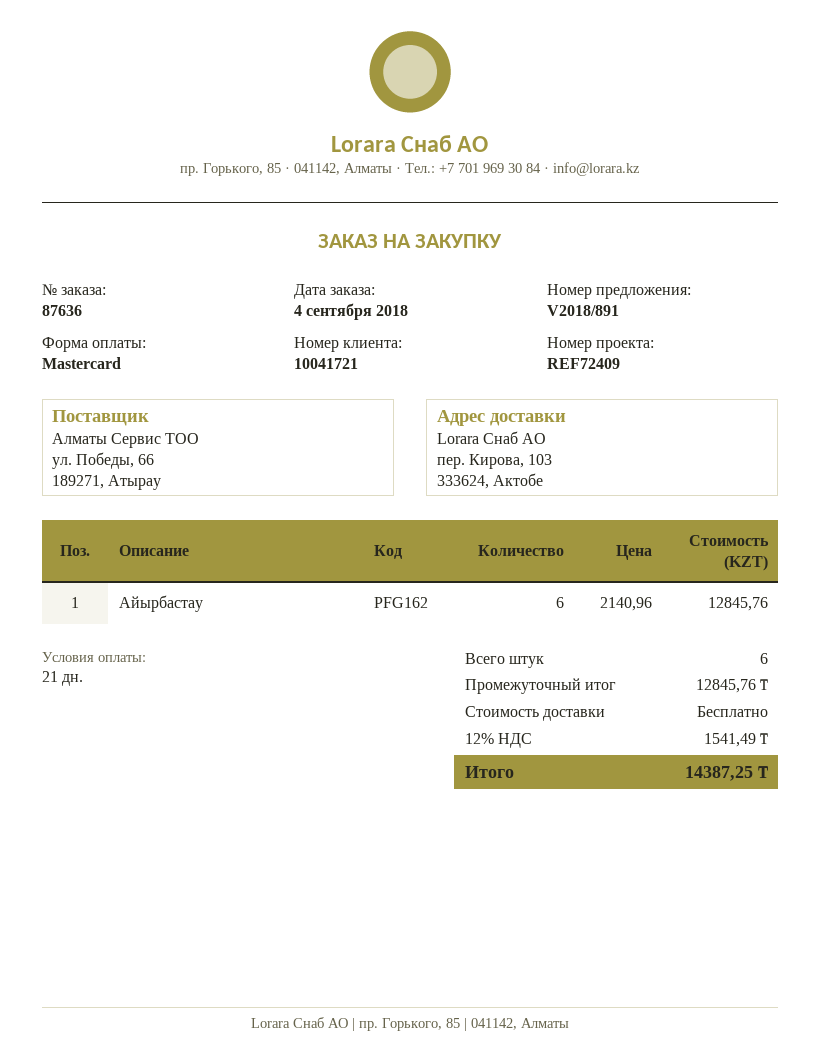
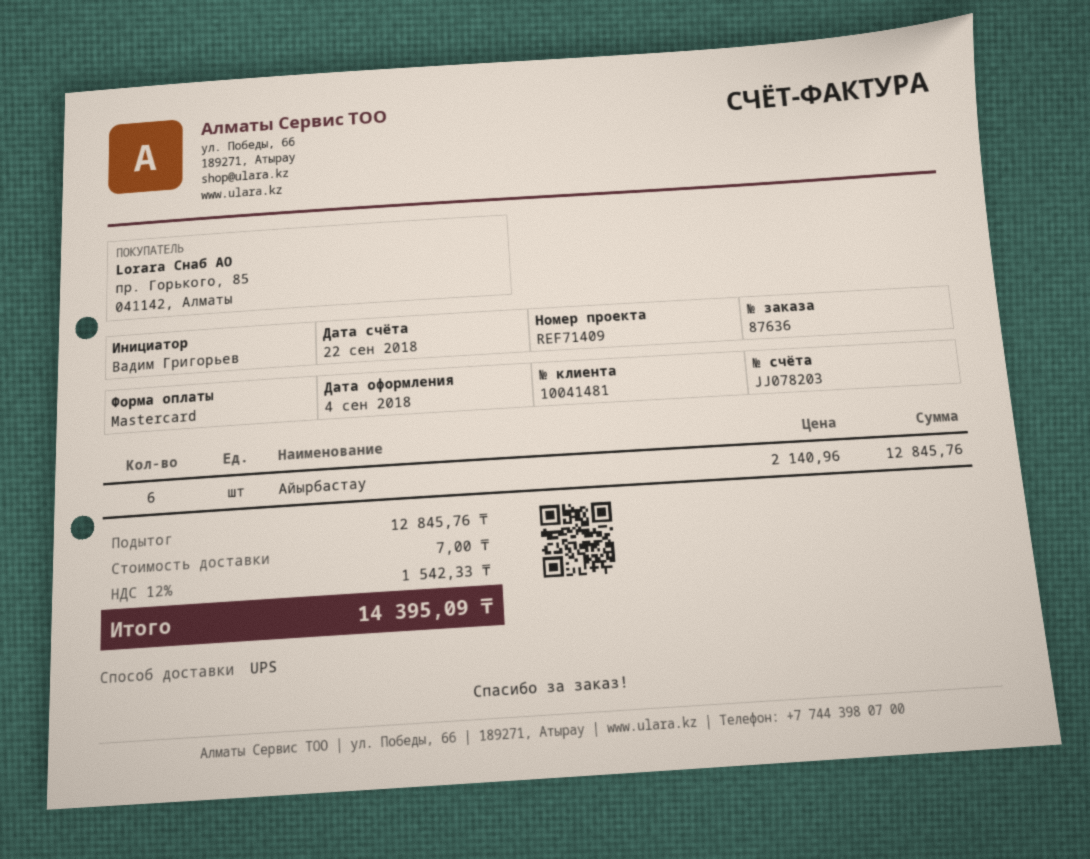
customer number: 10041721 -> 10041481
reference: REF72409 -> REF71409
shipping: 0.00 -> 7.00
tax: 12% = 1541.49 -> 12% = 1542.33
total: 14387.25 -> 14395.09

